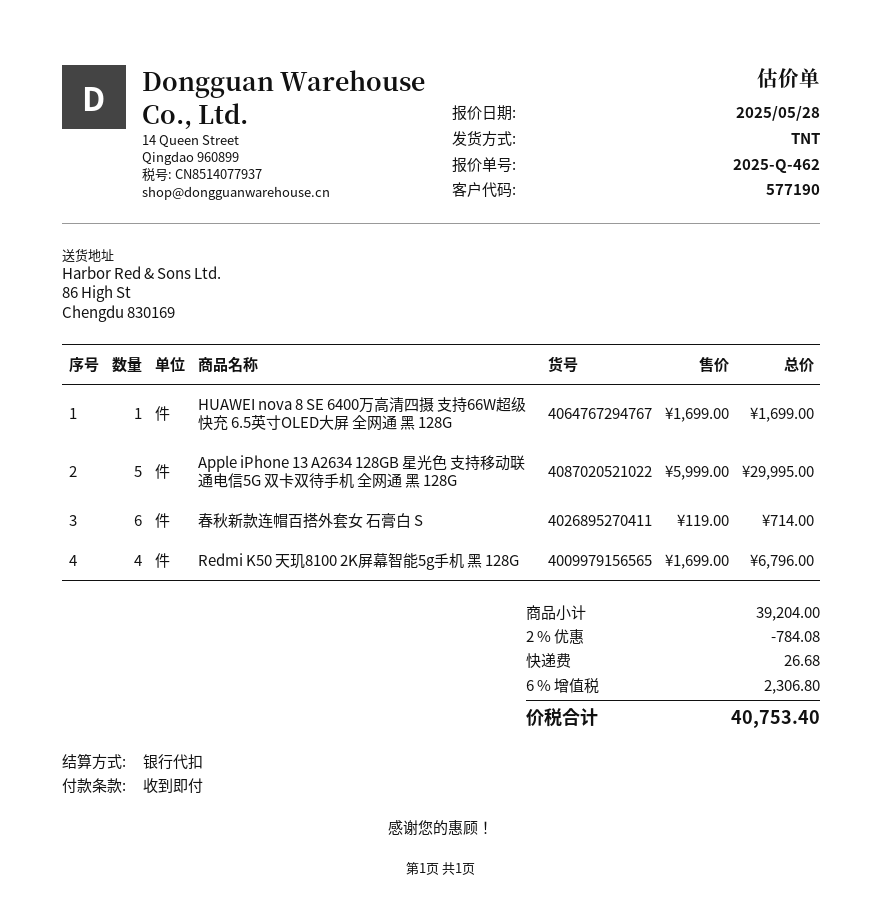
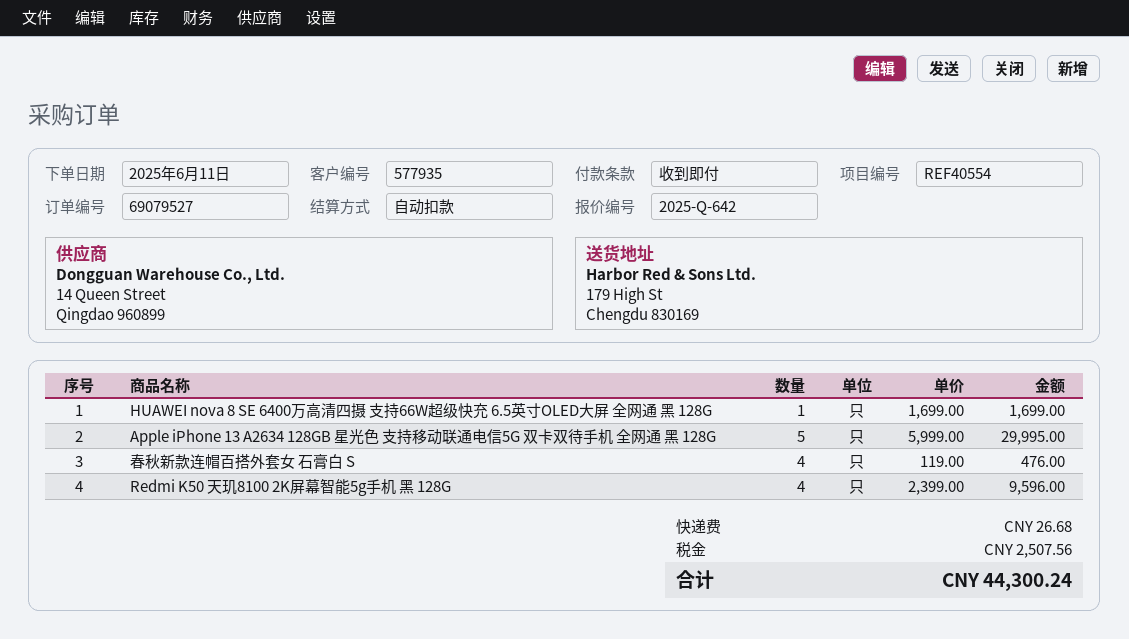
quote number: 2025-Q-462 -> 2025-Q-642
customer number: 577190 -> 577935
ship to: 86 High St, Chengdu 830169 -> 179 High St, Chengdu 830169
春秋新款连帽百搭外套女 石膏白 S: 6 x 119.00 = 714.00 -> 4 x 119.00 = 476.00
Redmi K50 天玑8100 2K屏幕智能5g手机 黑 128G: 4 x 1699.00 = 6796.00 -> 4 x 2399.00 = 9596.00
discount: 2% = 784.08 -> none
tax: 2306.80 -> 2507.56
total: 40753.40 -> 44300.24

